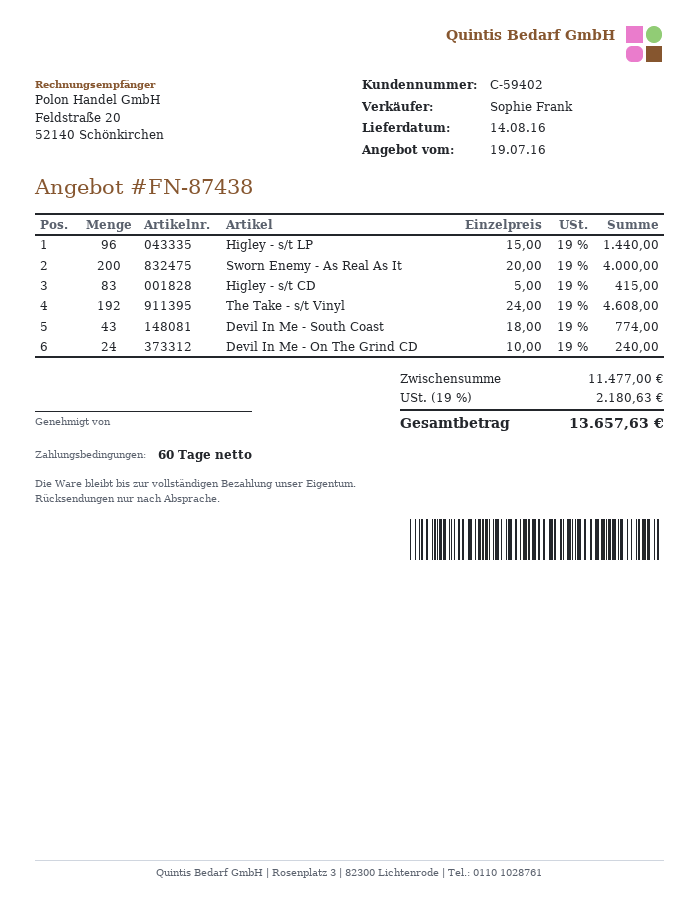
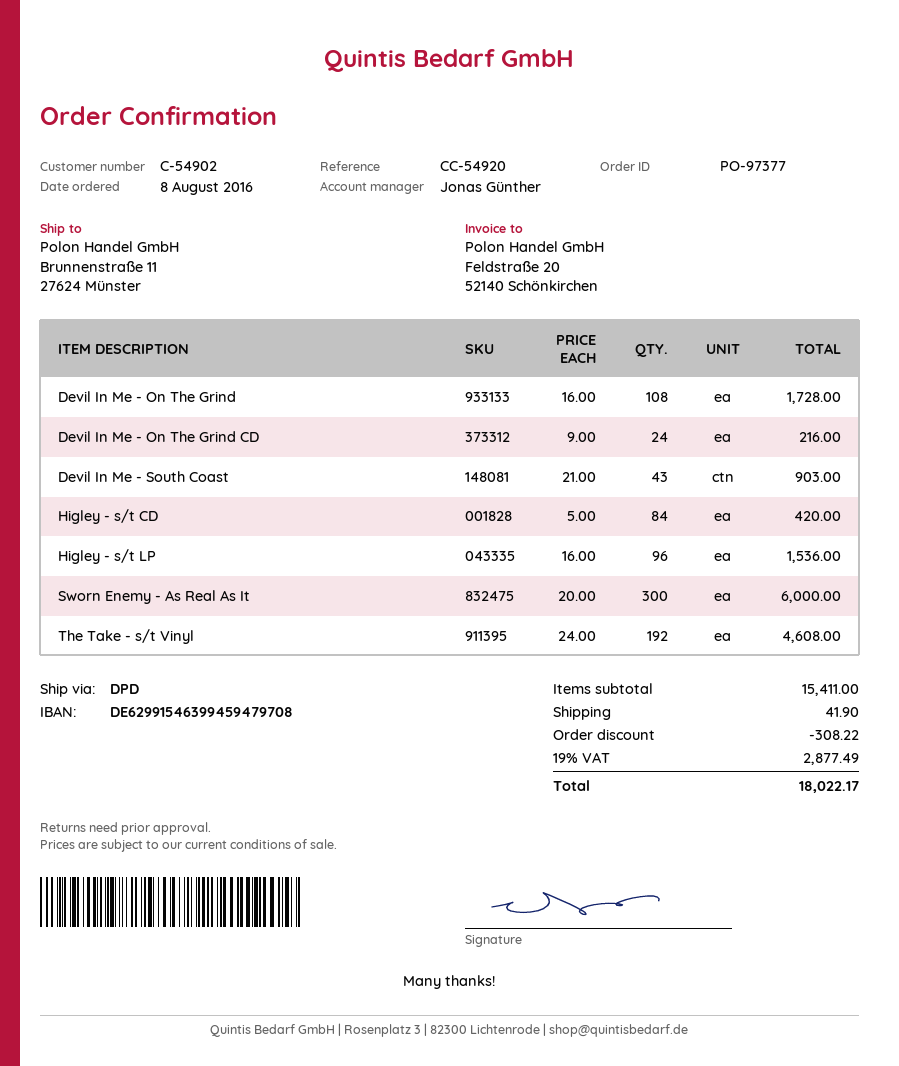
customer number: C-59402 -> C-54902
sales rep: Sophie Frank -> Jonas Günther
Higley - s/t LP: 96 x 15.00 = 1440.00 -> 96 x 16.00 = 1536.00
Sworn Enemy - As Real As It: 200 x 20.00 = 4000.00 -> 300 x 20.00 = 6000.00
Higley - s/t CD: 83 x 5.00 = 415.00 -> 84 x 5.00 = 420.00
Devil In Me - South Coast: 43 x 18.00 = 774.00 -> 43 x 21.00 = 903.00
Devil In Me - On The Grind CD: 24 x 10.00 = 240.00 -> 24 x 9.00 = 216.00
Devil In Me - On The Grind: none -> 108 x 16.00 = 1728.00
subtotal: 11477.00 -> 15411.00
discount: none -> 308.22
shipping: none -> 41.90
tax: 19% = 2180.63 -> 19% = 2877.49
total: 13657.63 -> 18022.17

